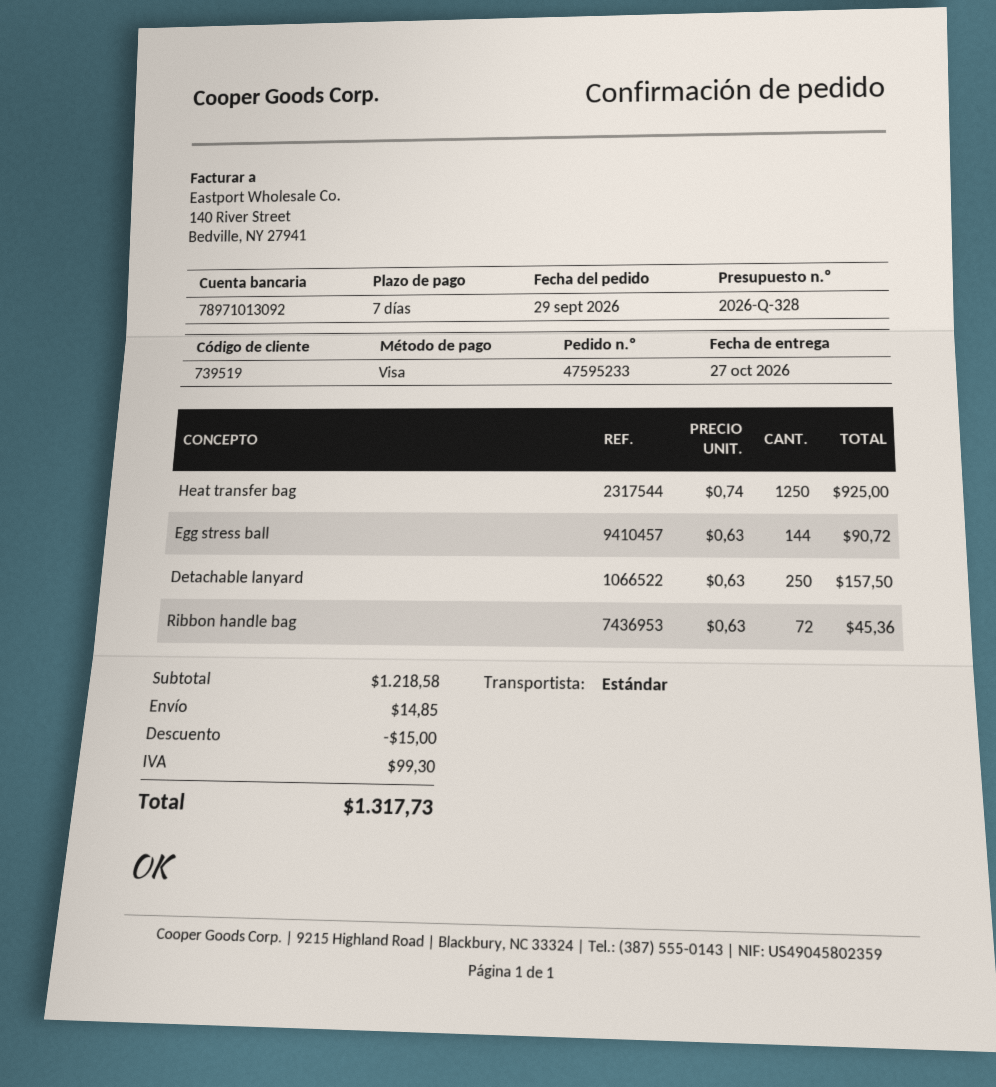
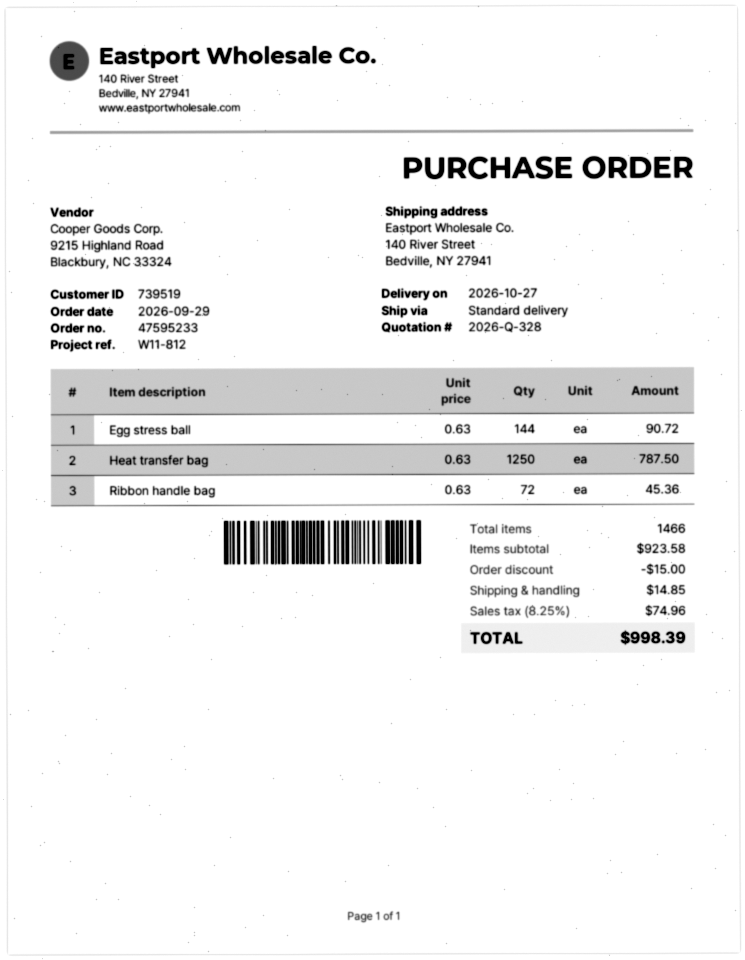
Heat transfer bag: 1250 x 0.74 = 925.00 -> 1250 x 0.63 = 787.50
Detachable lanyard: 250 x 0.63 = 157.50 -> none
subtotal: 1218.58 -> 923.58
tax: 99.30 -> 74.96
total: 1317.73 -> 998.39

